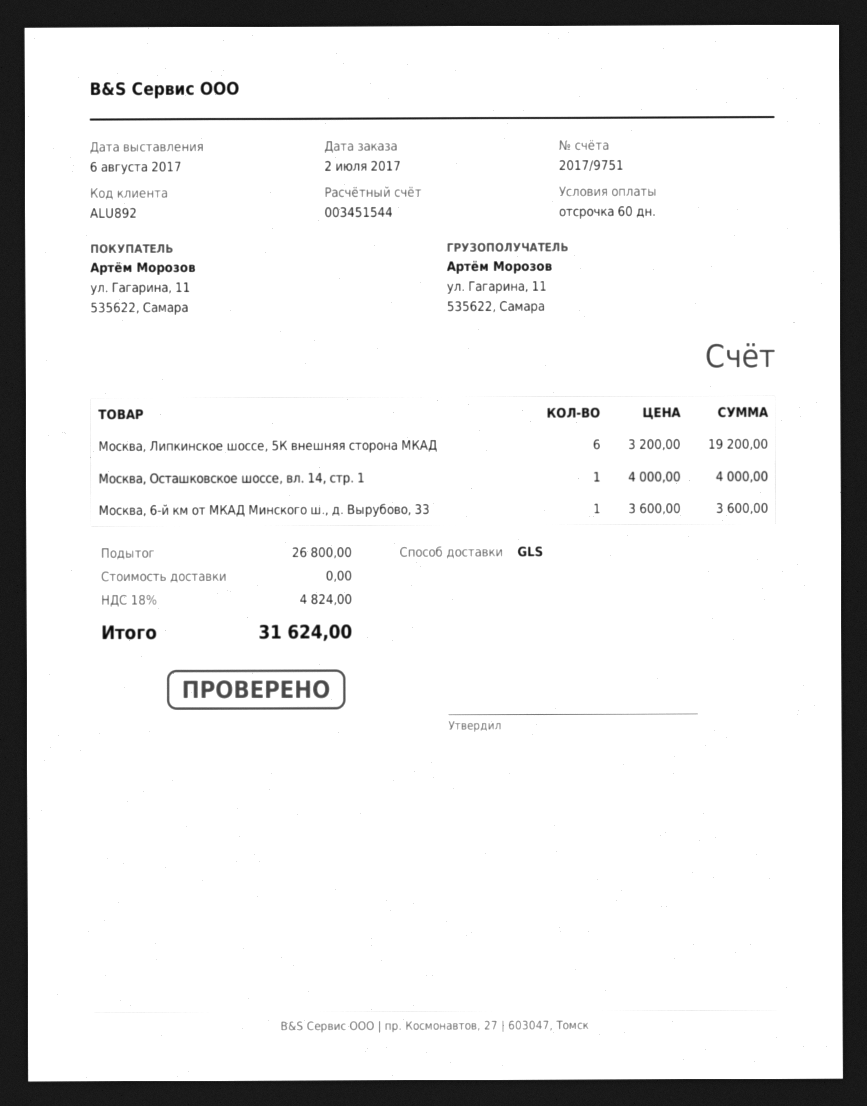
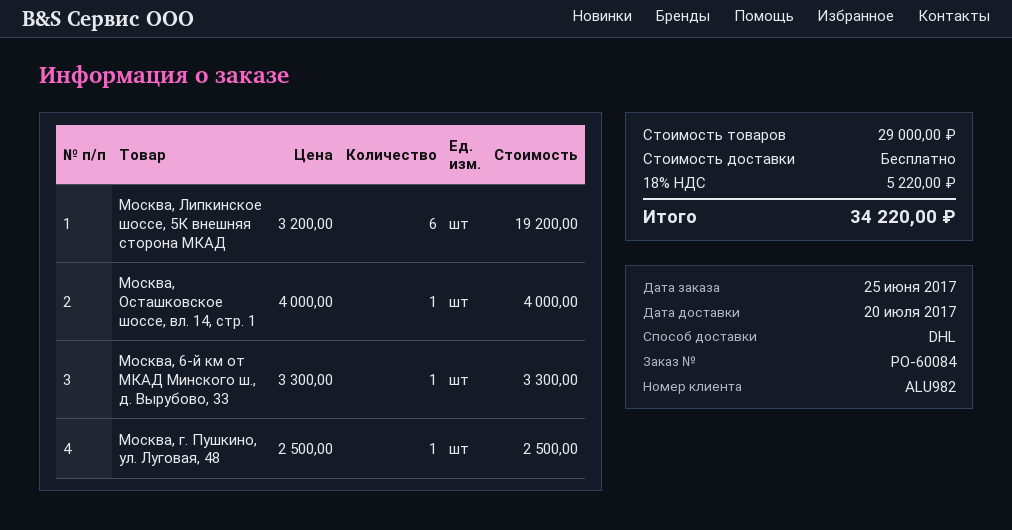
order date: 2017-07-02 -> 2017-06-25
customer number: ALU892 -> ALU982
shipping method: GLS -> DHL
Москва, 6-й км от МКАД Минского ш., д. Вырубово, 33: 1 x 3600.00 = 3600.00 -> 1 x 3300.00 = 3300.00
Москва, г. Пушкино, ул. Луговая, 48: none -> 1 x 2500.00 = 2500.00
subtotal: 26800.00 -> 29000.00
tax: 18% = 4824.00 -> 18% = 5220.00
total: 31624.00 -> 34220.00

